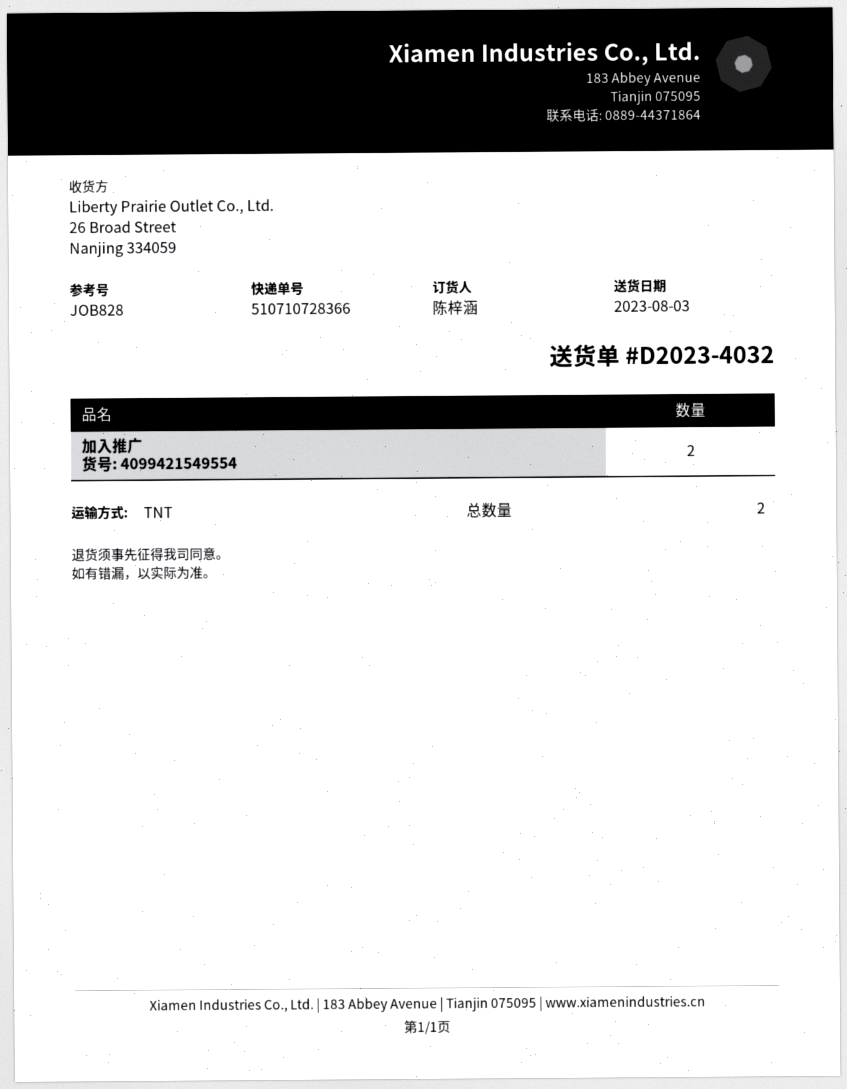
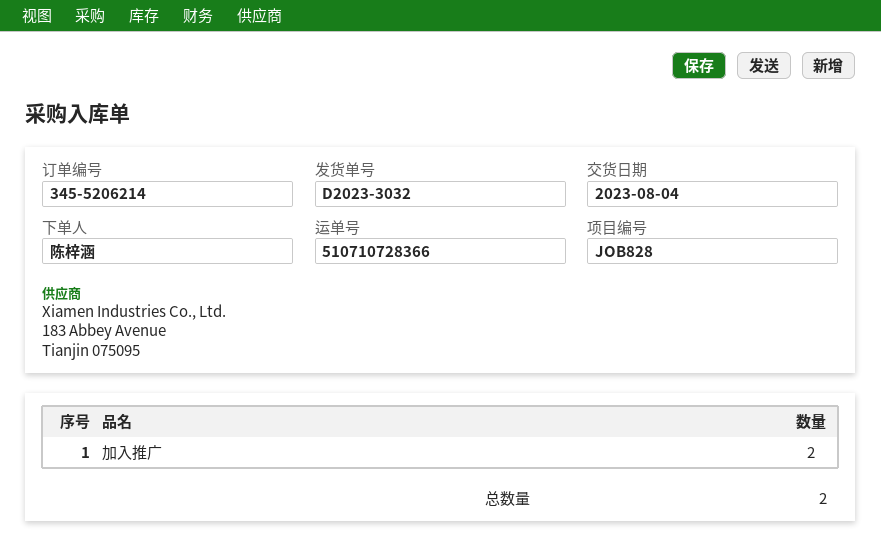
delivery note number: D2023-4032 -> D2023-3032
delivery date: 2023-08-03 -> 2023-08-04

